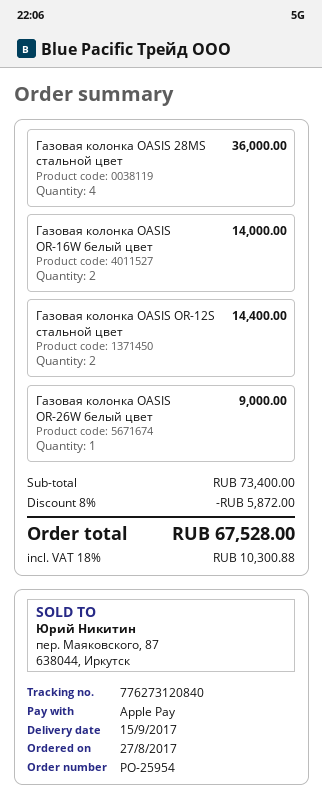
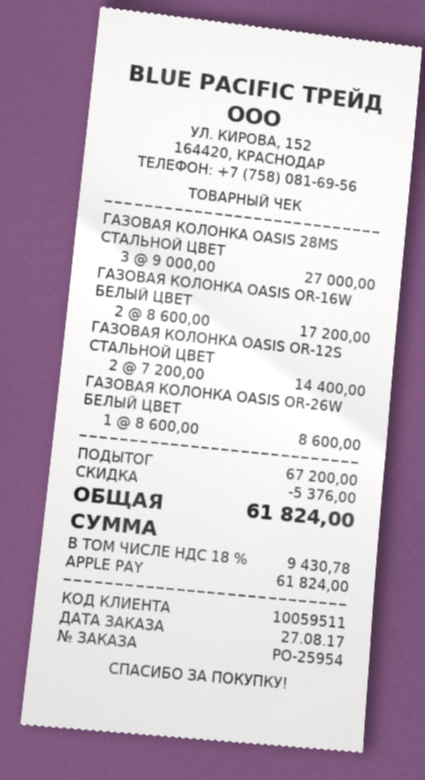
Газовая колонка OASIS 28MS стальной цвет: 4 for 36000.00 -> 3 for 27000.00
Газовая колонка OASIS OR-16W белый цвет: 2 for 14000.00 -> 2 for 17200.00
Газовая колонка OASIS OR-26W белый цвет: 1 for 9000.00 -> 1 for 8600.00
subtotal: 73400.00 -> 67200.00
discount: 5872.00 -> 5376.00
tax: 18% = 10300.88 -> 18% = 9430.78
total: 67528.00 -> 61824.00

